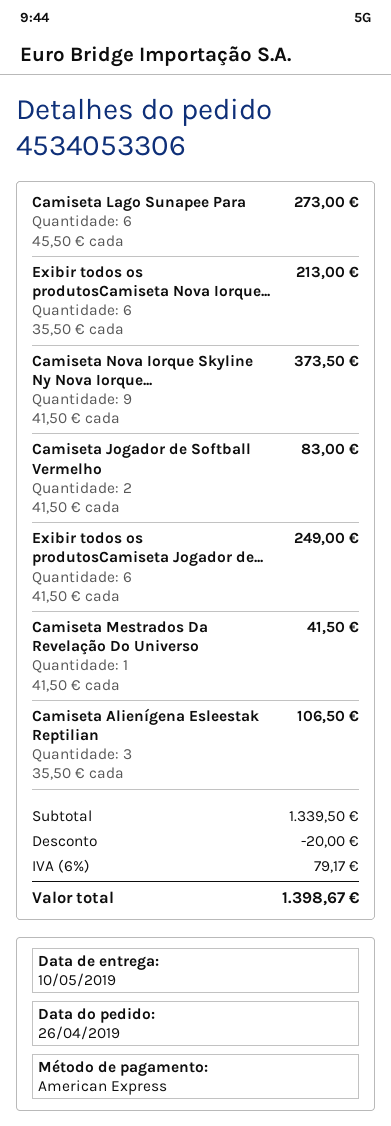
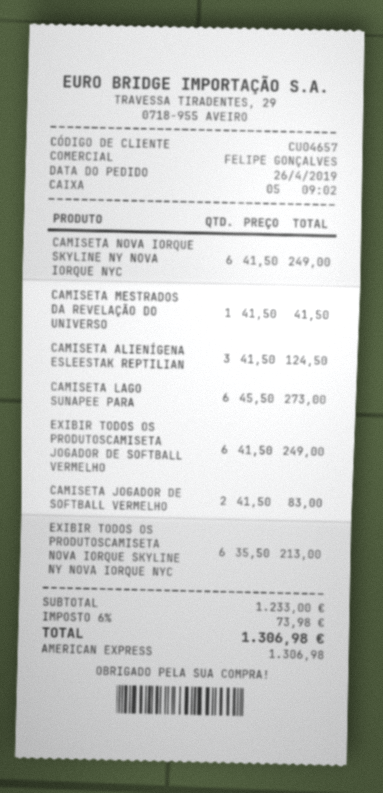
Camiseta Nova Iorque Skyline Ny Nova Iorque...: 9 x 41.50 = 373.50 -> 6 x 41.50 = 249.00
Camiseta Alienígena Esleestak Reptilian: 3 x 35.50 = 106.50 -> 3 x 41.50 = 124.50
subtotal: 1339.50 -> 1233.00
discount: 20.00 -> none
tax: 6% = 79.17 -> 6% = 73.98
total: 1398.67 -> 1306.98

